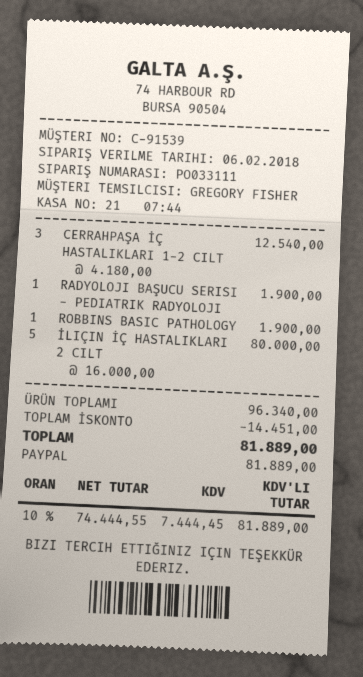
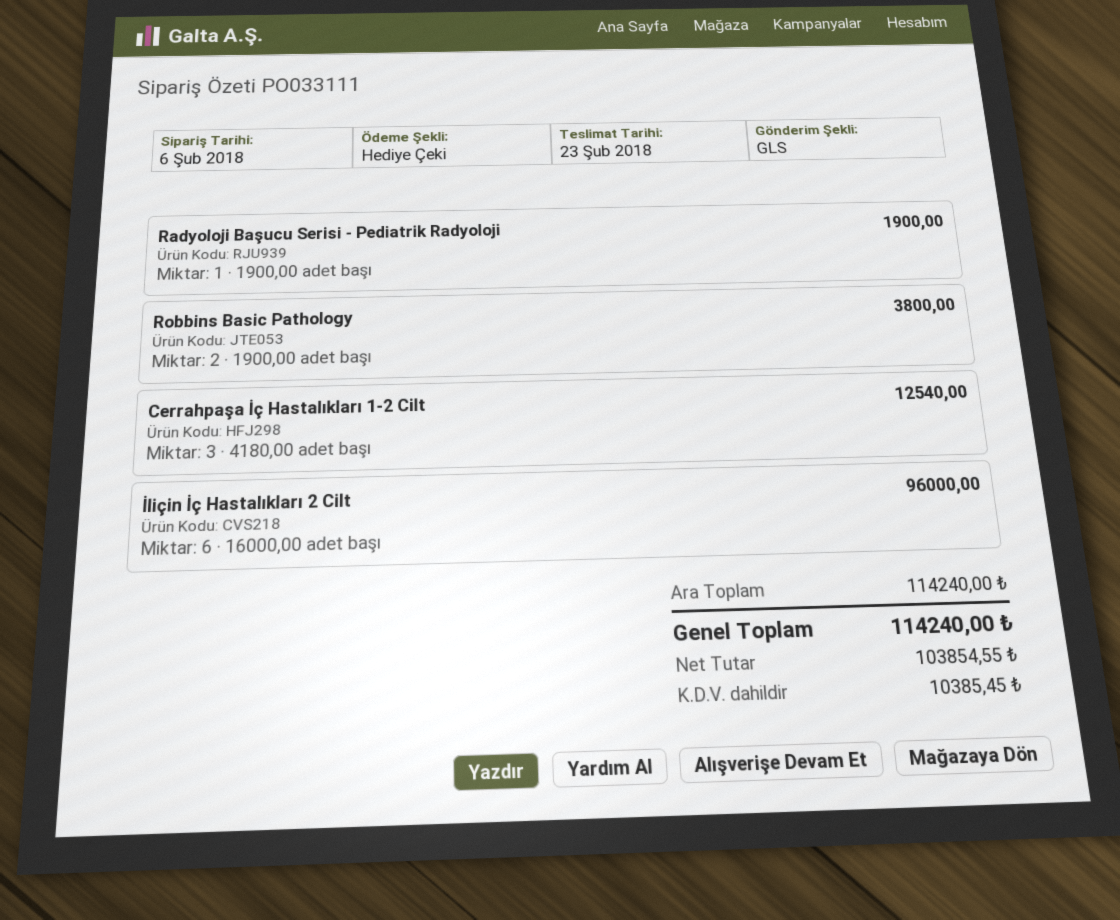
payment method: PayPal -> gift card
ROBBINS BASIC PATHOLOGY: 1 x 1900.00 = 1900.00 -> 2 x 1900.00 = 3800.00
İLIÇIN İÇ HASTALIKLARI 2 CILT: 5 x 16000.00 = 80000.00 -> 6 x 16000.00 = 96000.00
subtotal: 96340.00 -> 114240.00
discount: 14451.00 -> none
net: 74444.55 -> 103854.55
tax: 7444.45 -> 10385.45
total: 81889.00 -> 114240.00

